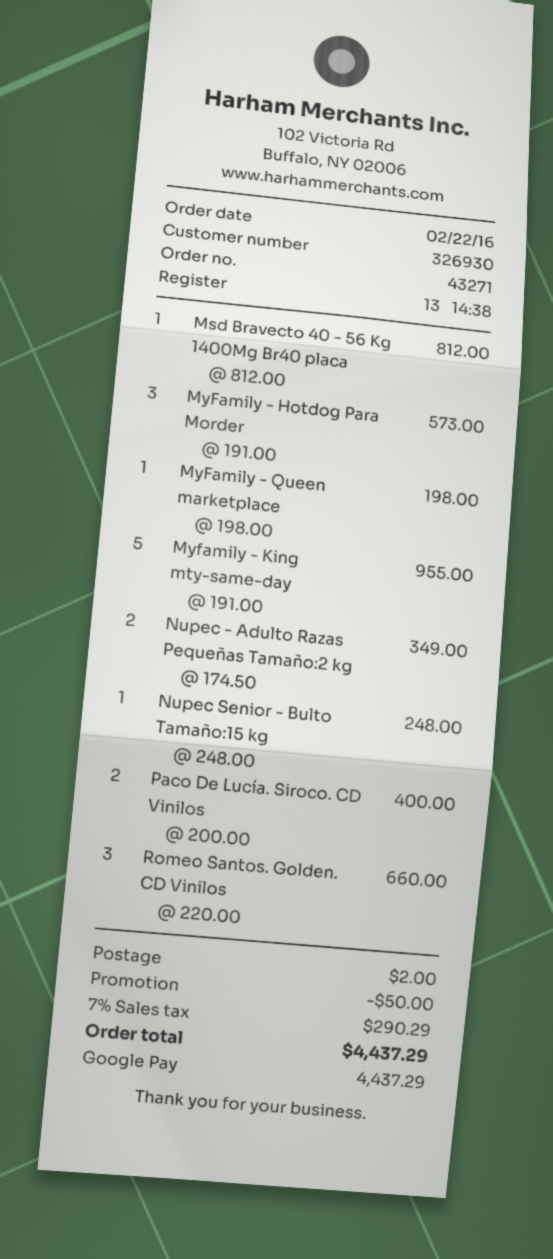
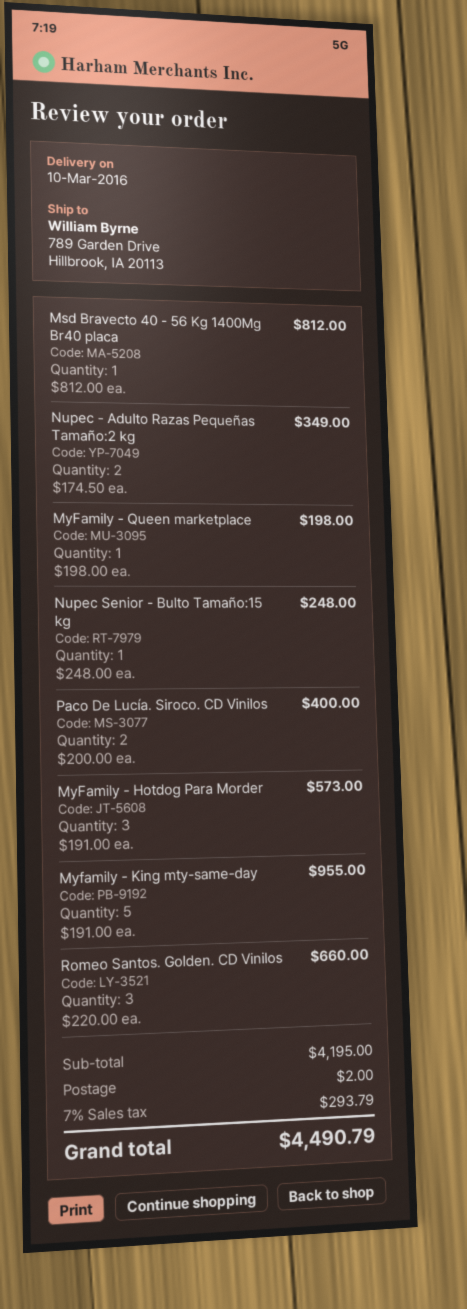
discount: 50.00 -> none
tax: 7% = 290.29 -> 7% = 293.79
total: 4437.29 -> 4490.79

